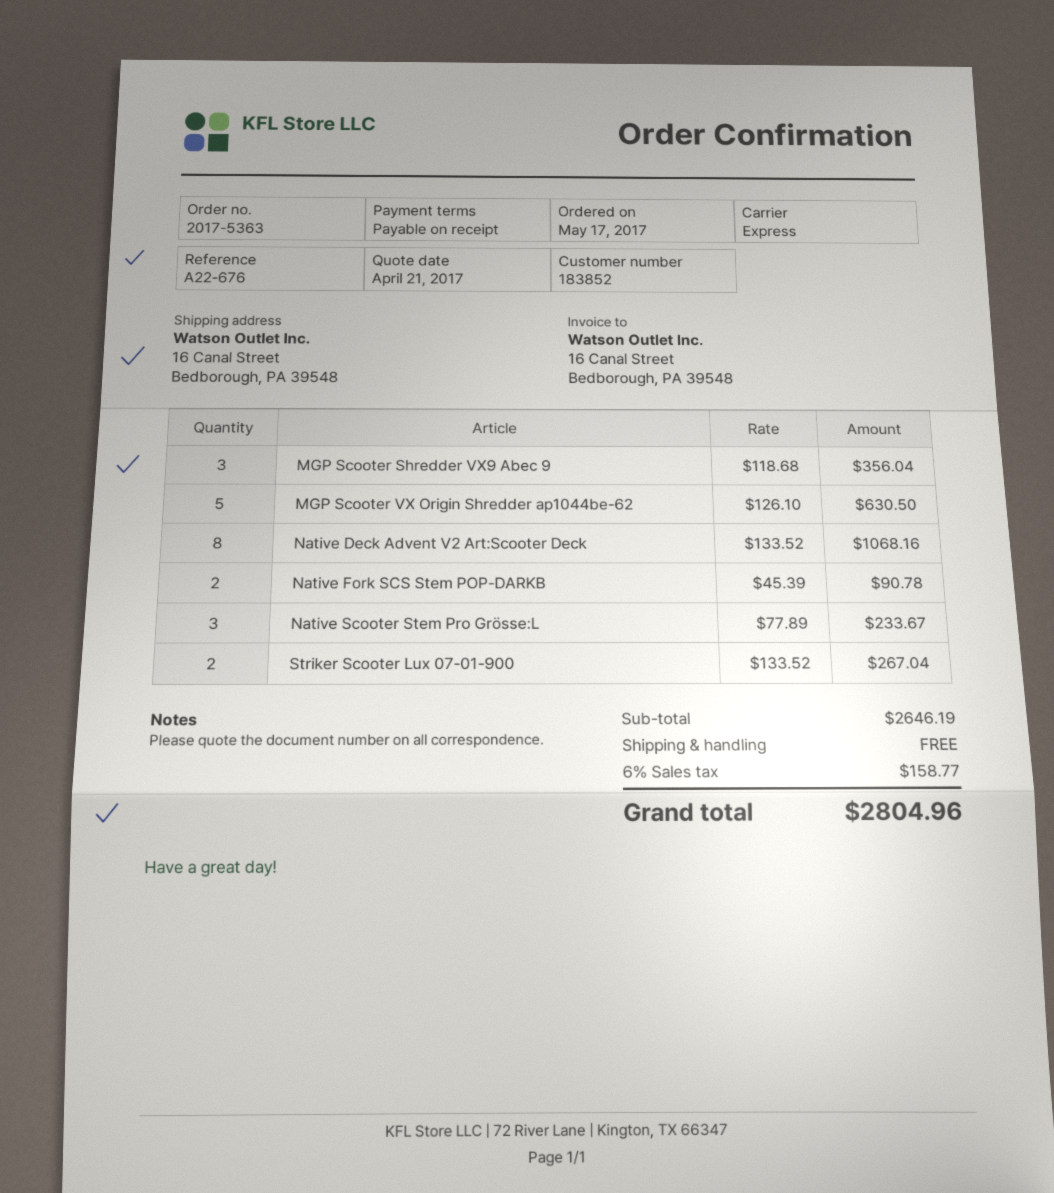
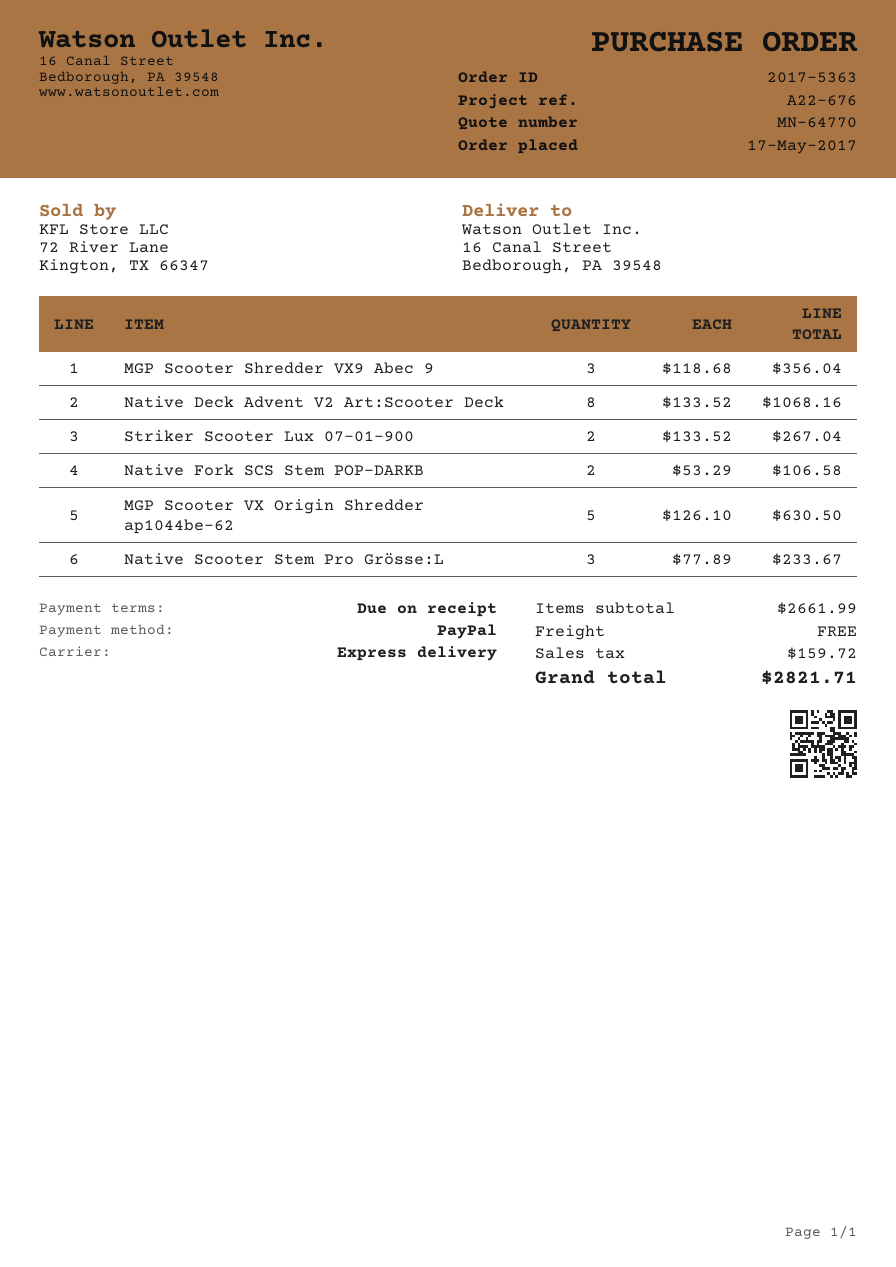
Native Fork SCS Stem POP-DARKB: 2 x 45.39 = 90.78 -> 2 x 53.29 = 106.58
subtotal: 2646.19 -> 2661.99
tax: 158.77 -> 159.72
total: 2804.96 -> 2821.71

